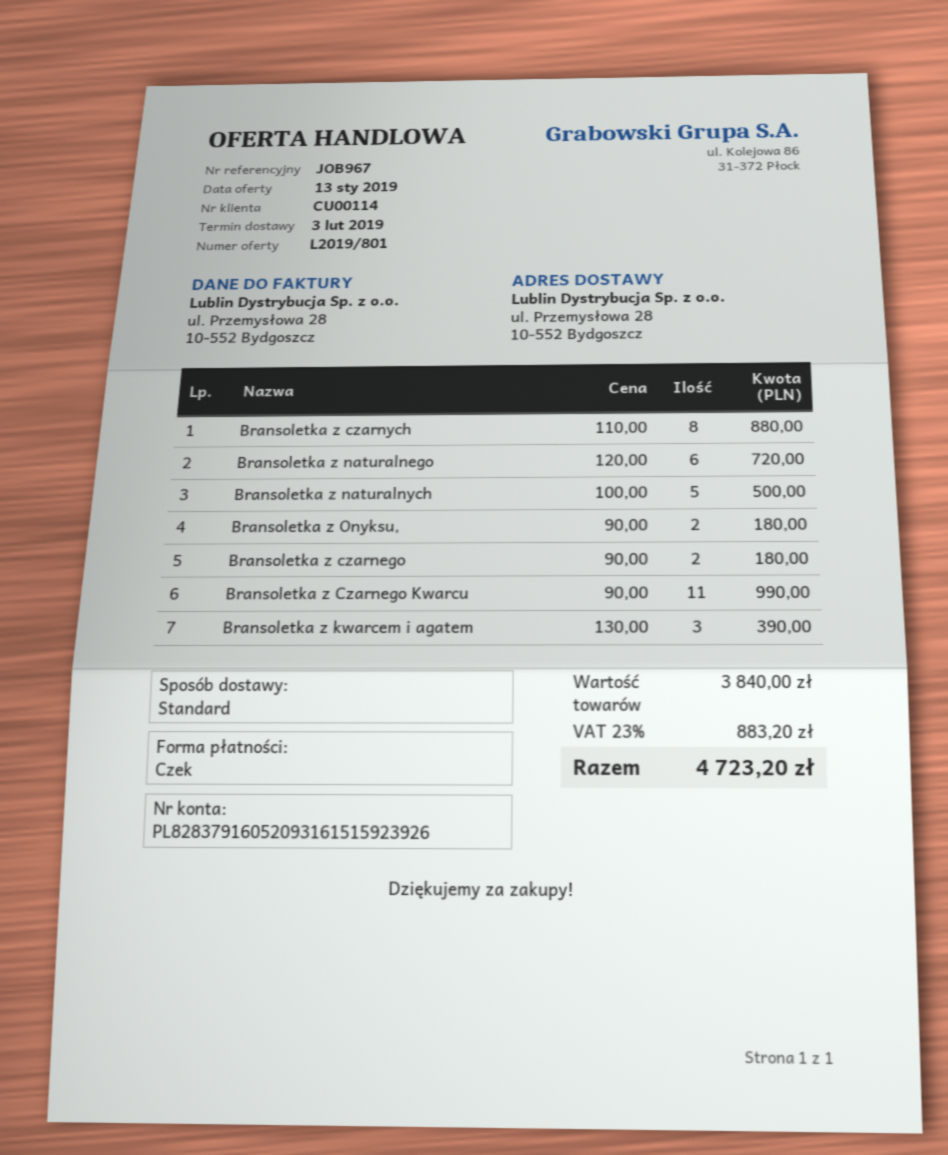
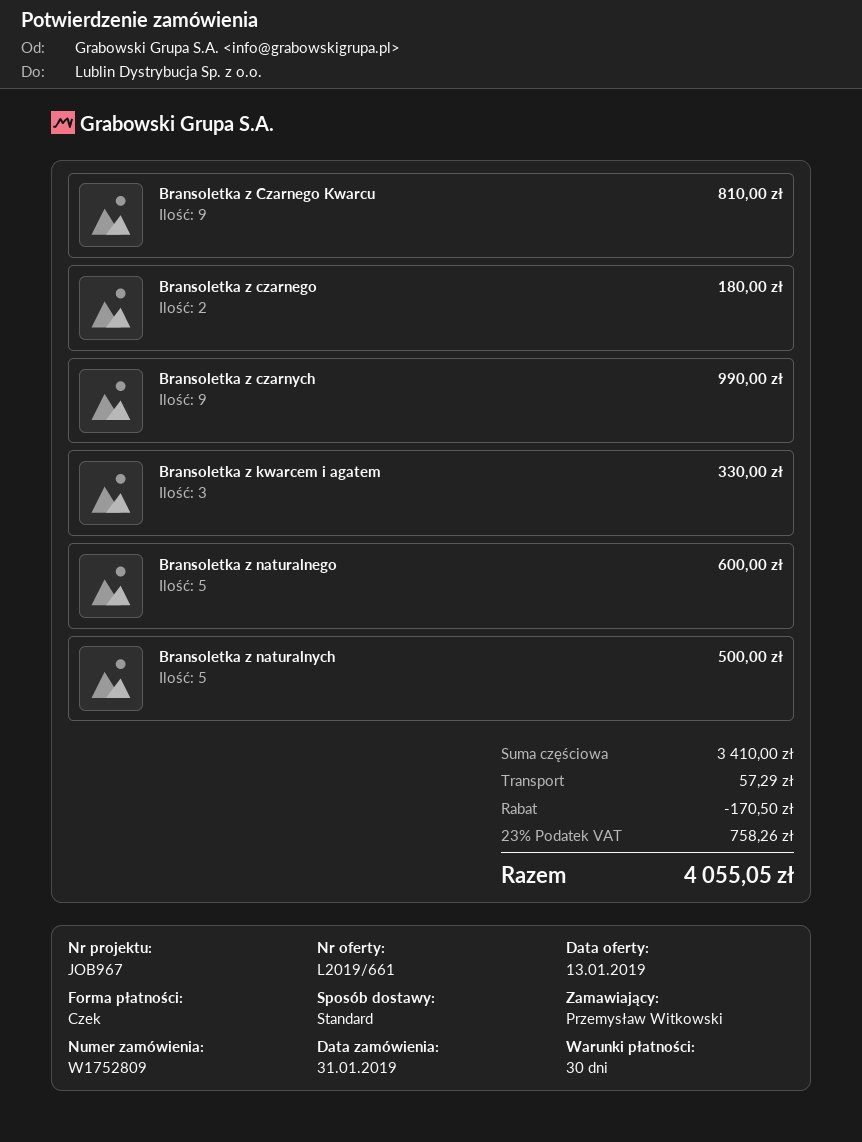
quote number: L2019/801 -> L2019/661
Bransoletka z czarnych: 8 for 880.00 -> 9 for 990.00
Bransoletka z naturalnego: 6 for 720.00 -> 5 for 600.00
Bransoletka z Onyksu,: 2 for 180.00 -> none
Bransoletka z Czarnego Kwarcu: 11 for 990.00 -> 9 for 810.00
Bransoletka z kwarcem i agatem: 3 for 390.00 -> 3 for 330.00
subtotal: 3840.00 -> 3410.00
discount: none -> 170.50
shipping: none -> 57.29
tax: 23% = 883.20 -> 23% = 758.26
total: 4723.20 -> 4055.05

